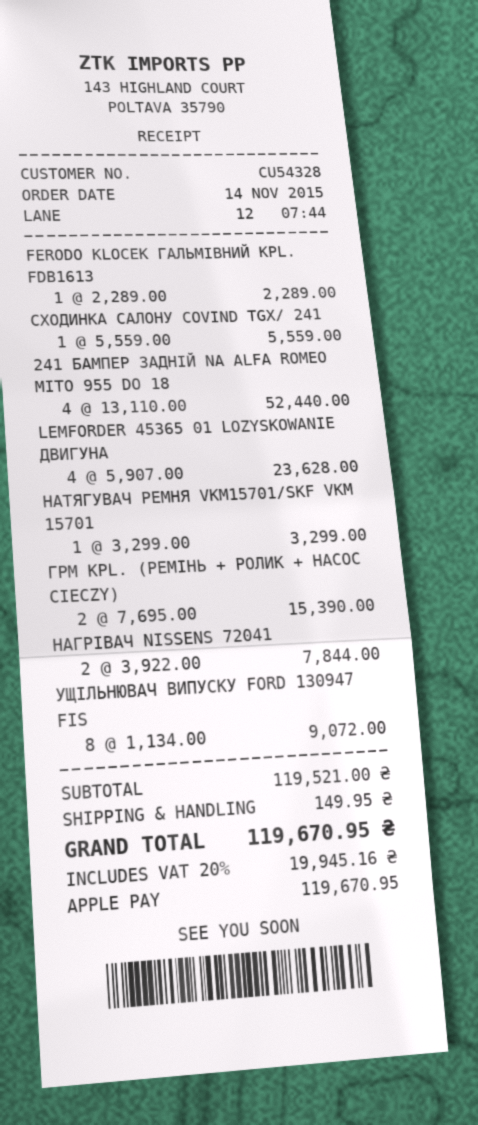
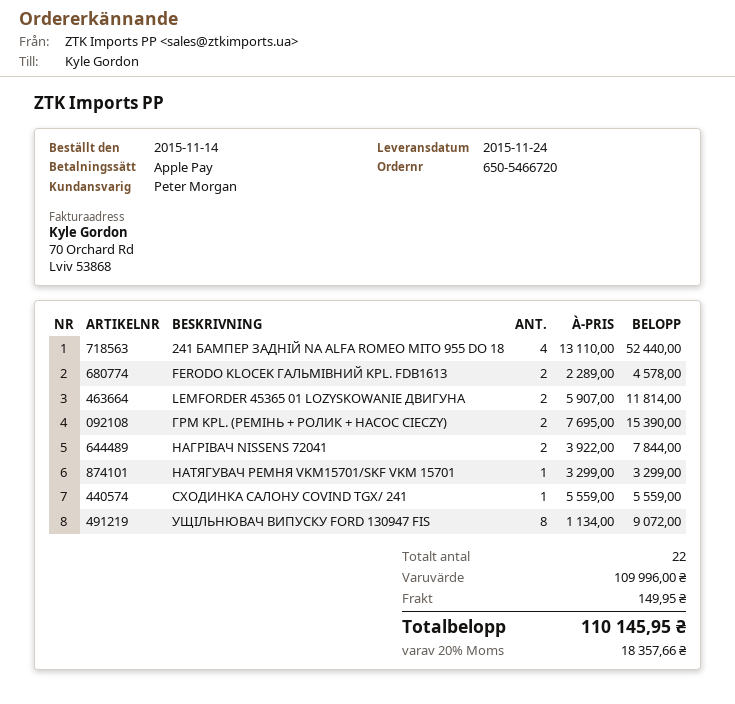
FERODO KLOCEK ГАЛЬМІВНИЙ KPL. FDB1613: 1 x 2289.00 = 2289.00 -> 2 x 2289.00 = 4578.00
LEMFORDER 45365 01 LOZYSKOWANIE ДВИГУНА: 4 x 5907.00 = 23628.00 -> 2 x 5907.00 = 11814.00
subtotal: 119521.00 -> 109996.00
tax: 20% = 19945.16 -> 20% = 18357.66
total: 119670.95 -> 110145.95

